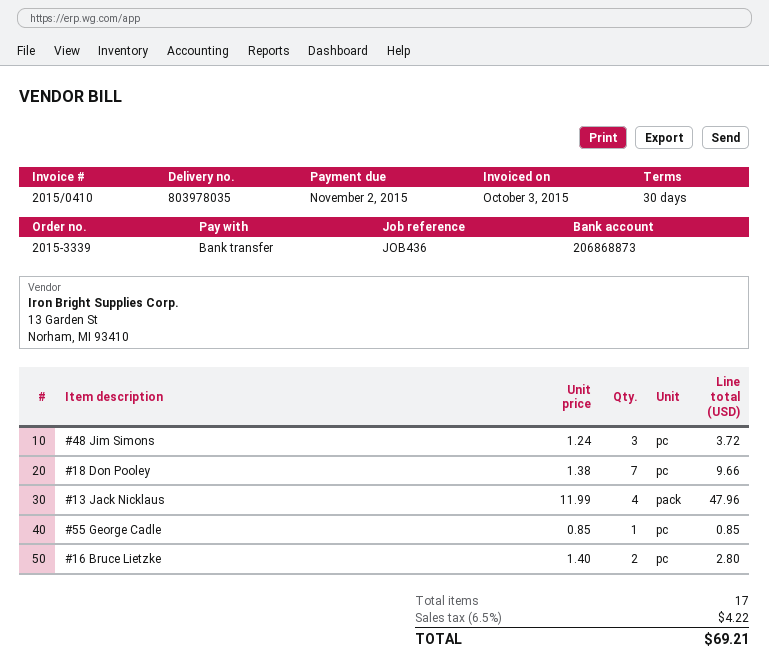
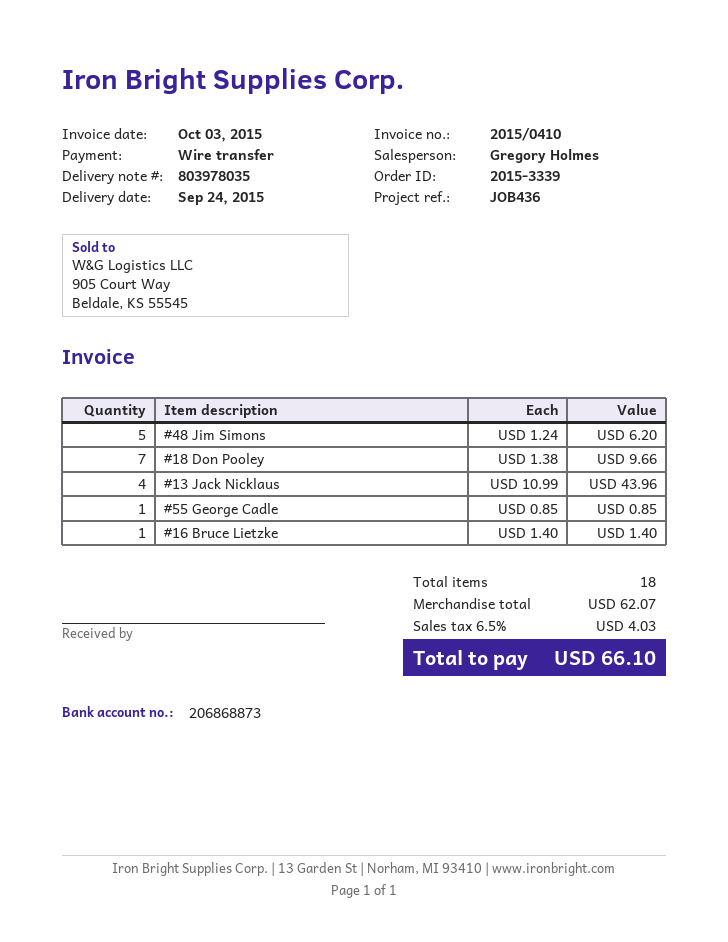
#48 Jim Simons: 3 x 1.24 = 3.72 -> 5 x 1.24 = 6.20
#13 Jack Nicklaus: 4 x 11.99 = 47.96 -> 4 x 10.99 = 43.96
#16 Bruce Lietzke: 2 x 1.40 = 2.80 -> 1 x 1.40 = 1.40
total quantity: 17 -> 18
tax: 6.5% = 4.22 -> 6.5% = 4.03
total: 69.21 -> 66.10

